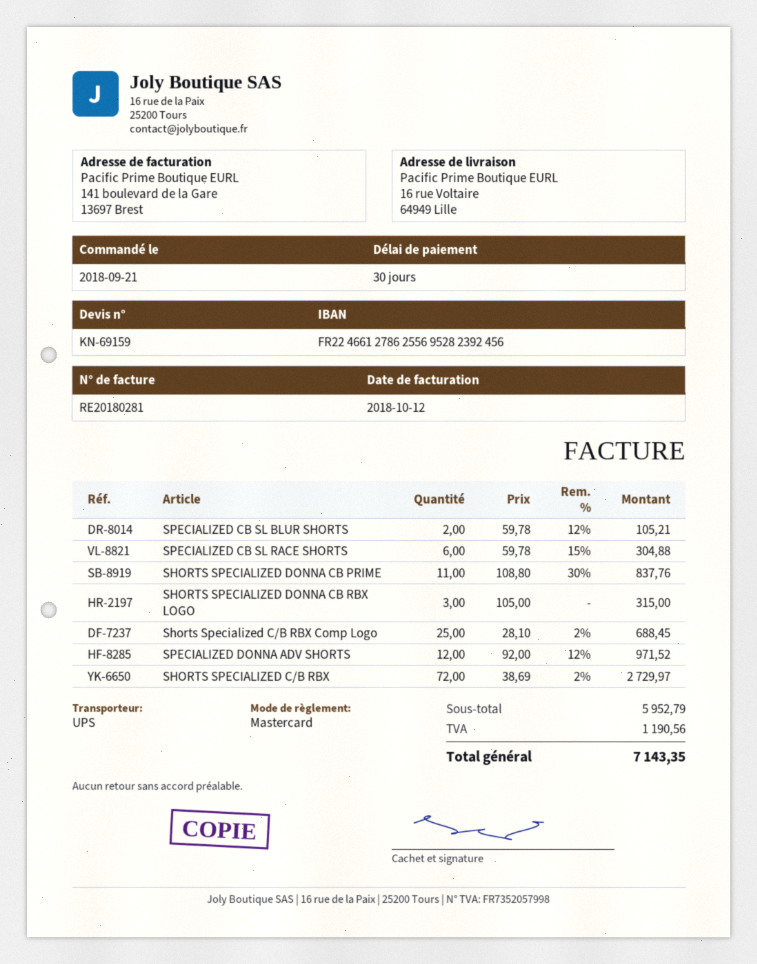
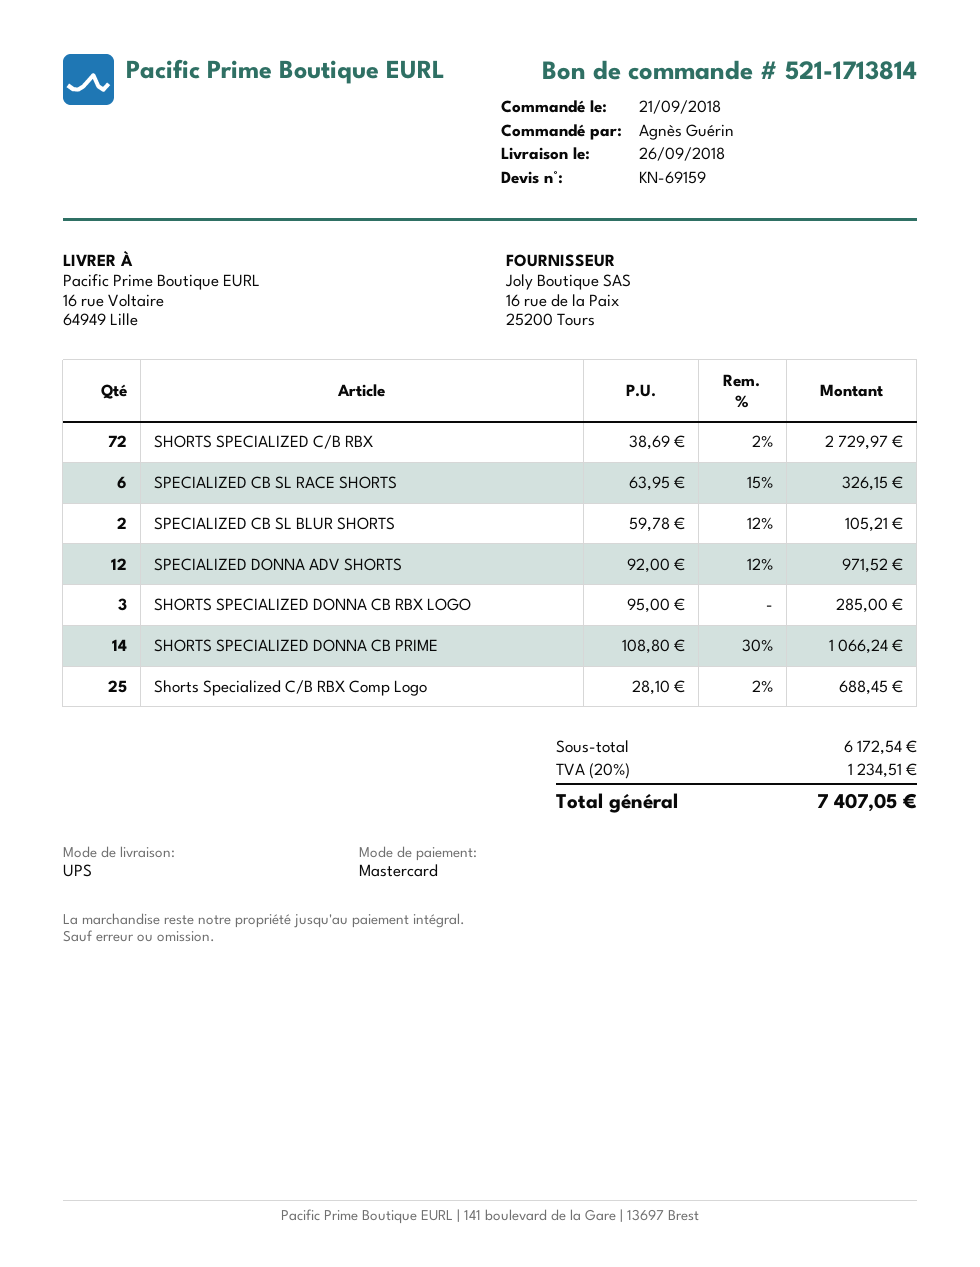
SPECIALIZED CB SL RACE SHORTS: 6 x 59.78 - 15% = 304.88 -> 6 x 63.95 - 15% = 326.15
SHORTS SPECIALIZED DONNA CB PRIME: 11 x 108.80 - 30% = 837.76 -> 14 x 108.80 - 30% = 1066.24
SHORTS SPECIALIZED DONNA CB RBX LOGO: 3 x 105.00 = 315.00 -> 3 x 95.00 = 285.00
subtotal: 5952.79 -> 6172.54
tax: 1190.56 -> 1234.51
total: 7143.35 -> 7407.05

